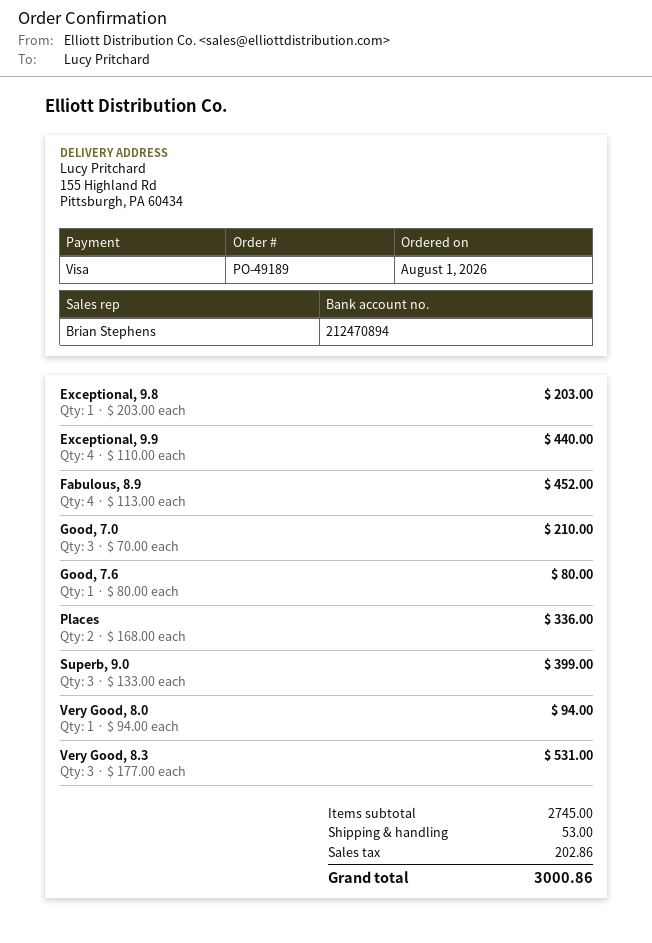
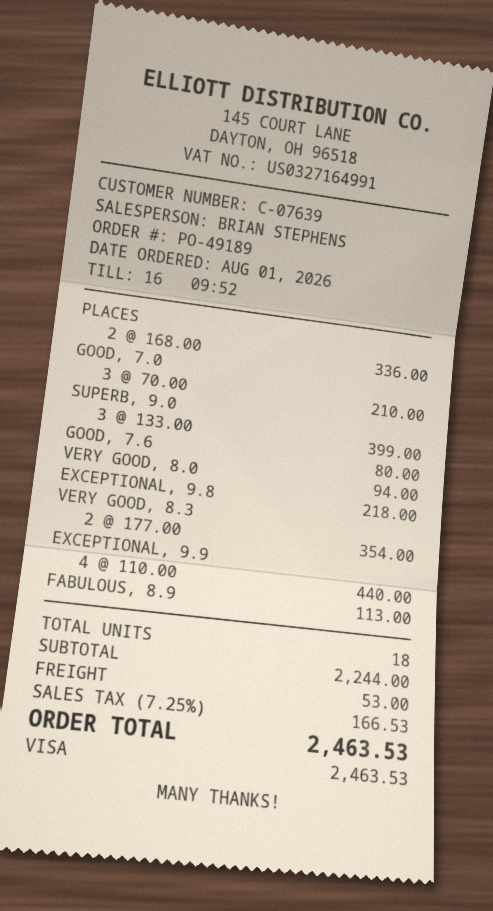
Exceptional, 9.8: 1 x 203.00 = 203.00 -> 1 x 218.00 = 218.00
Fabulous, 8.9: 4 x 113.00 = 452.00 -> 1 x 113.00 = 113.00
Very Good, 8.3: 3 x 177.00 = 531.00 -> 2 x 177.00 = 354.00
subtotal: 2745.00 -> 2244.00
tax: 202.86 -> 166.53
total: 3000.86 -> 2463.53

